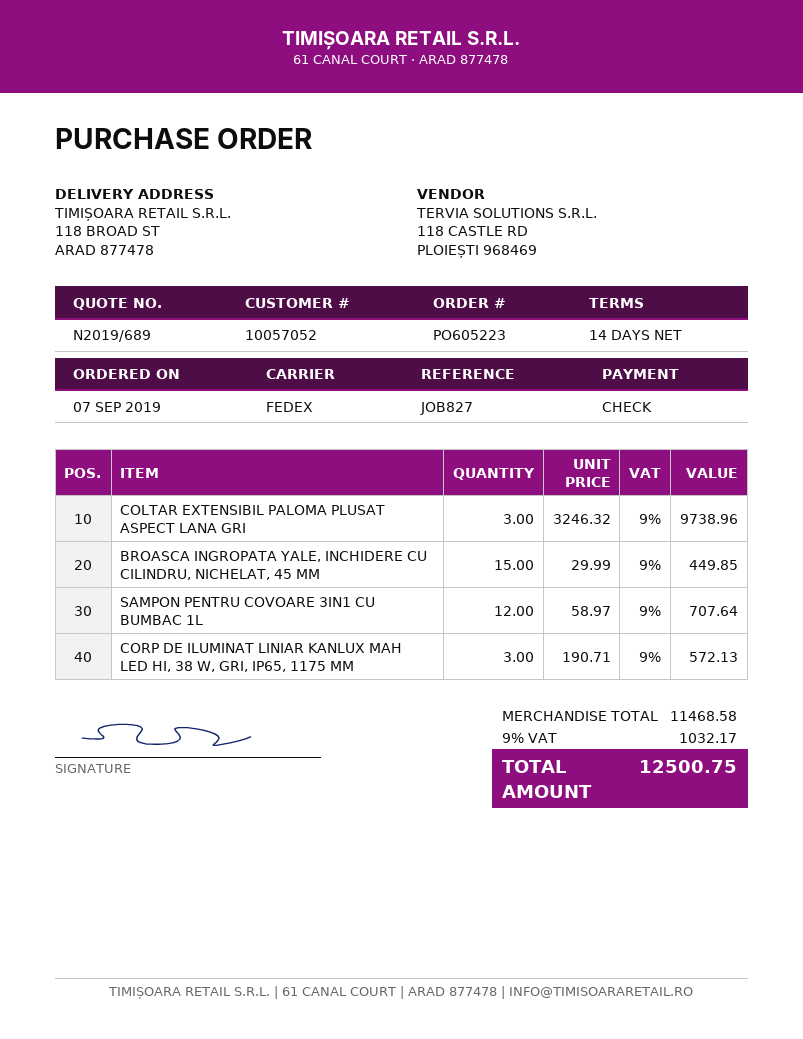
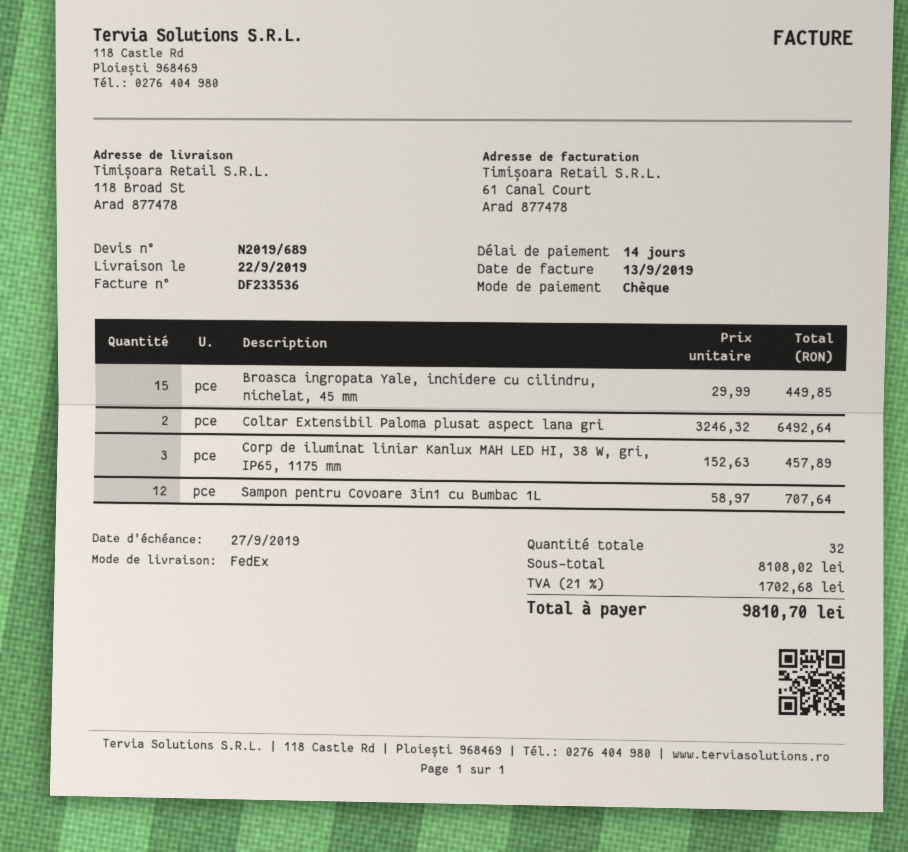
COLTAR EXTENSIBIL PALOMA PLUSAT ASPECT LANA GRI: 3 x 3246.32 = 9738.96 -> 2 x 3246.32 = 6492.64
CORP DE ILUMINAT LINIAR KANLUX MAH LED HI, 38 W, GRI, IP65, 1175 MM: 3 x 190.71 = 572.13 -> 3 x 152.63 = 457.89
subtotal: 11468.58 -> 8108.02
tax: 9% = 1032.17 -> 21% = 1702.68
total: 12500.75 -> 9810.70

